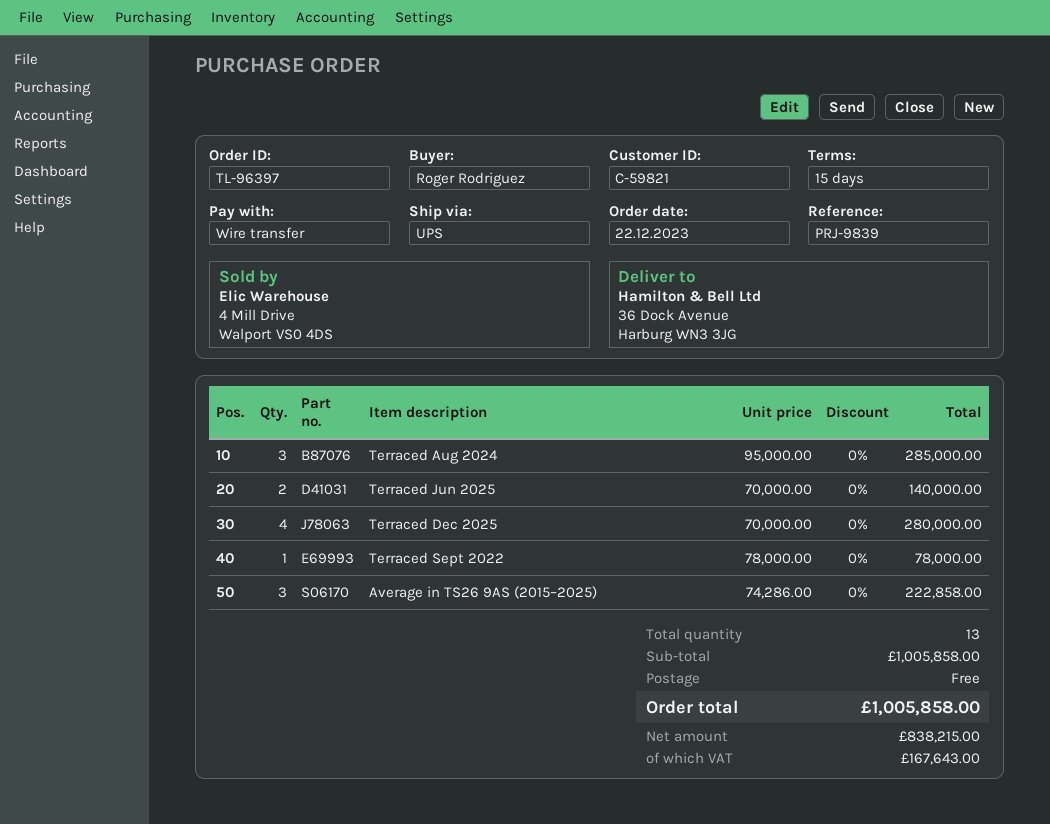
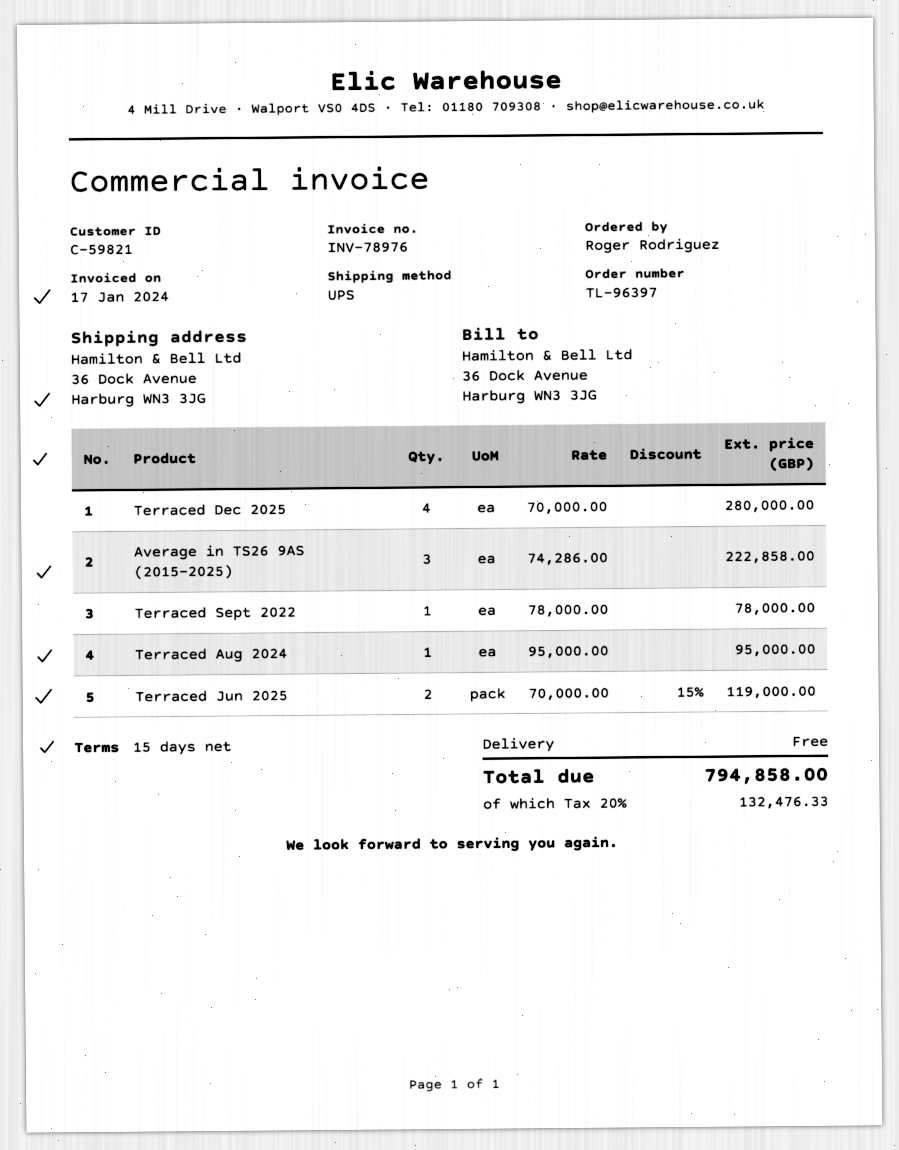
Terraced Aug 2024: 3 x 95000.00 = 285000.00 -> 1 x 95000.00 = 95000.00
Terraced Jun 2025: 2 x 70000.00 = 140000.00 -> 2 x 70000.00 - 15% = 119000.00
tax: 167643.00 -> 132476.33
total: 1005858.00 -> 794858.00

